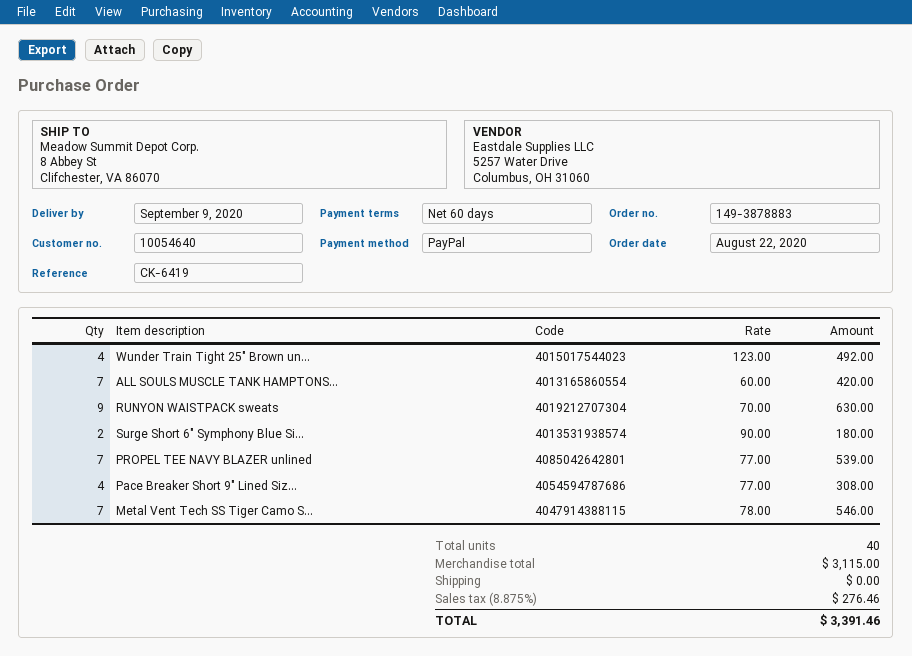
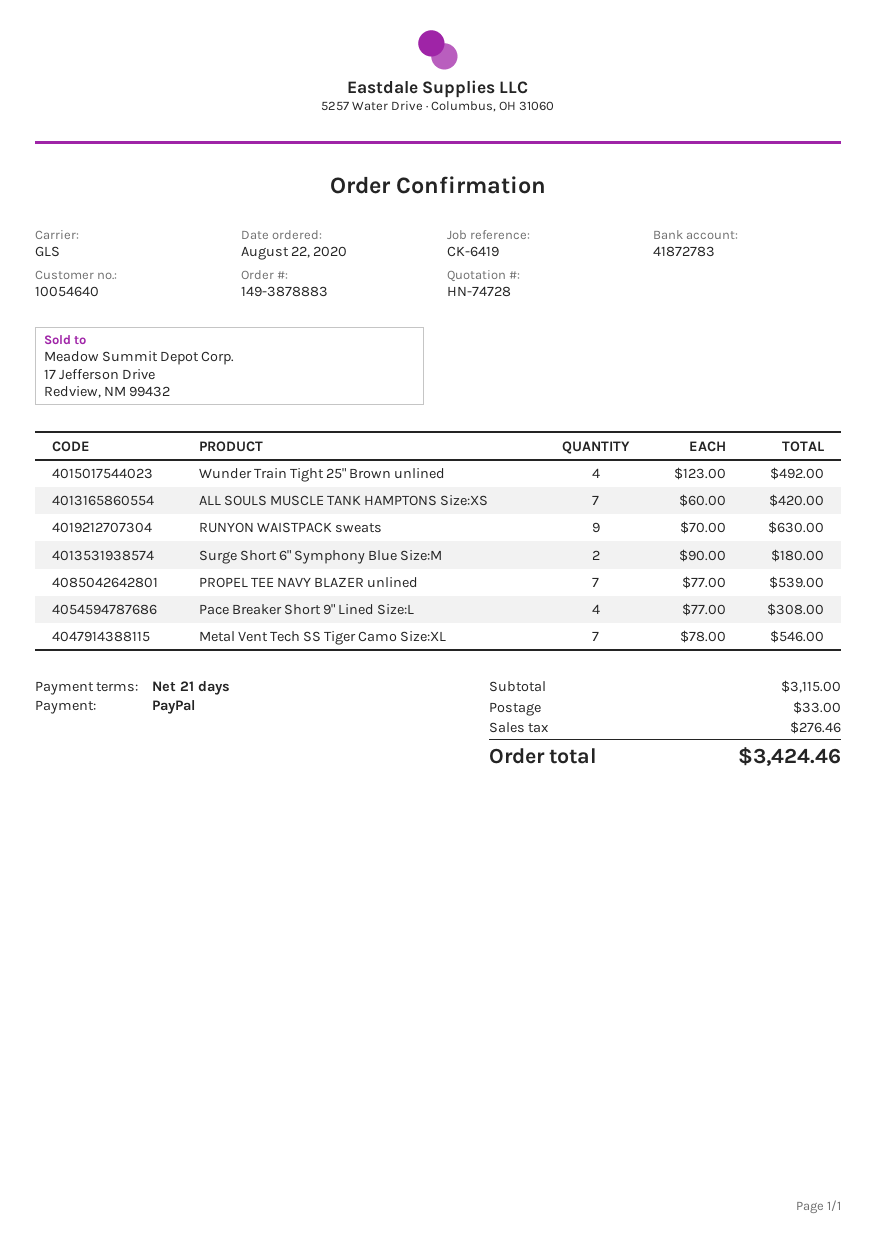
payment terms: 60 days -> 21 days
shipping: 0.00 -> 33.00
total: 3391.46 -> 3424.46

